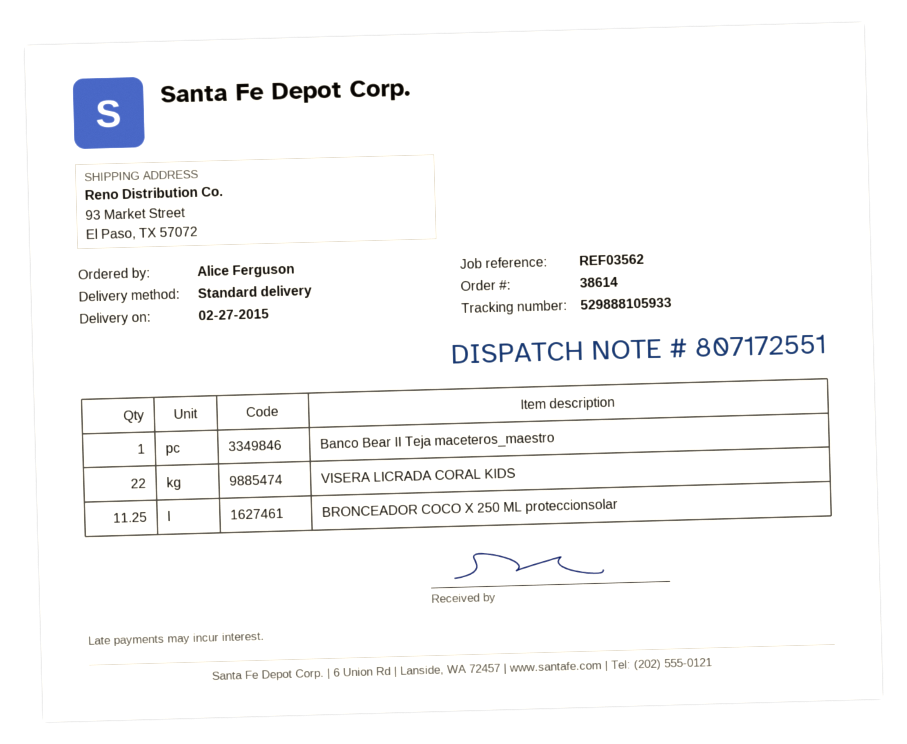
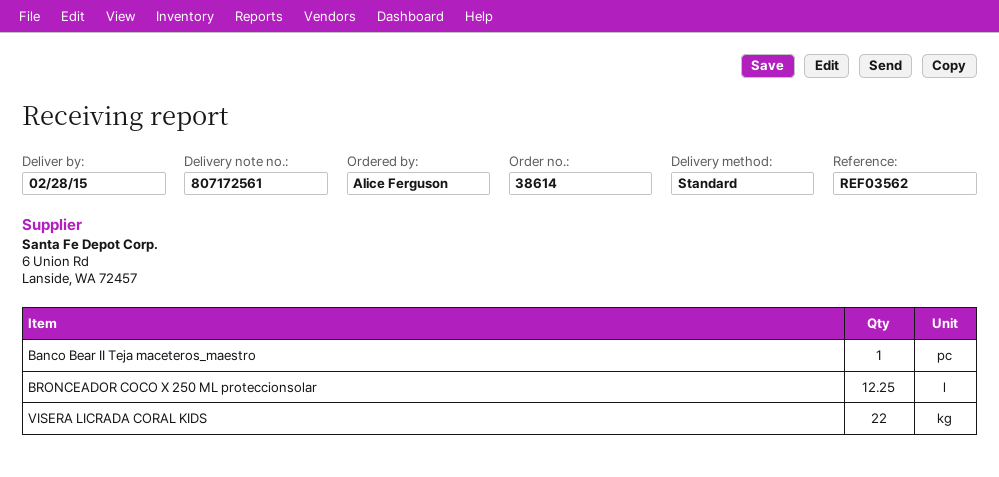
delivery note number: 807172551 -> 807172561
delivery date: 2015-02-27 -> 2015-02-28
BRONCEADOR COCO X 250 ML proteccionsolar: 11.25 -> 12.25

